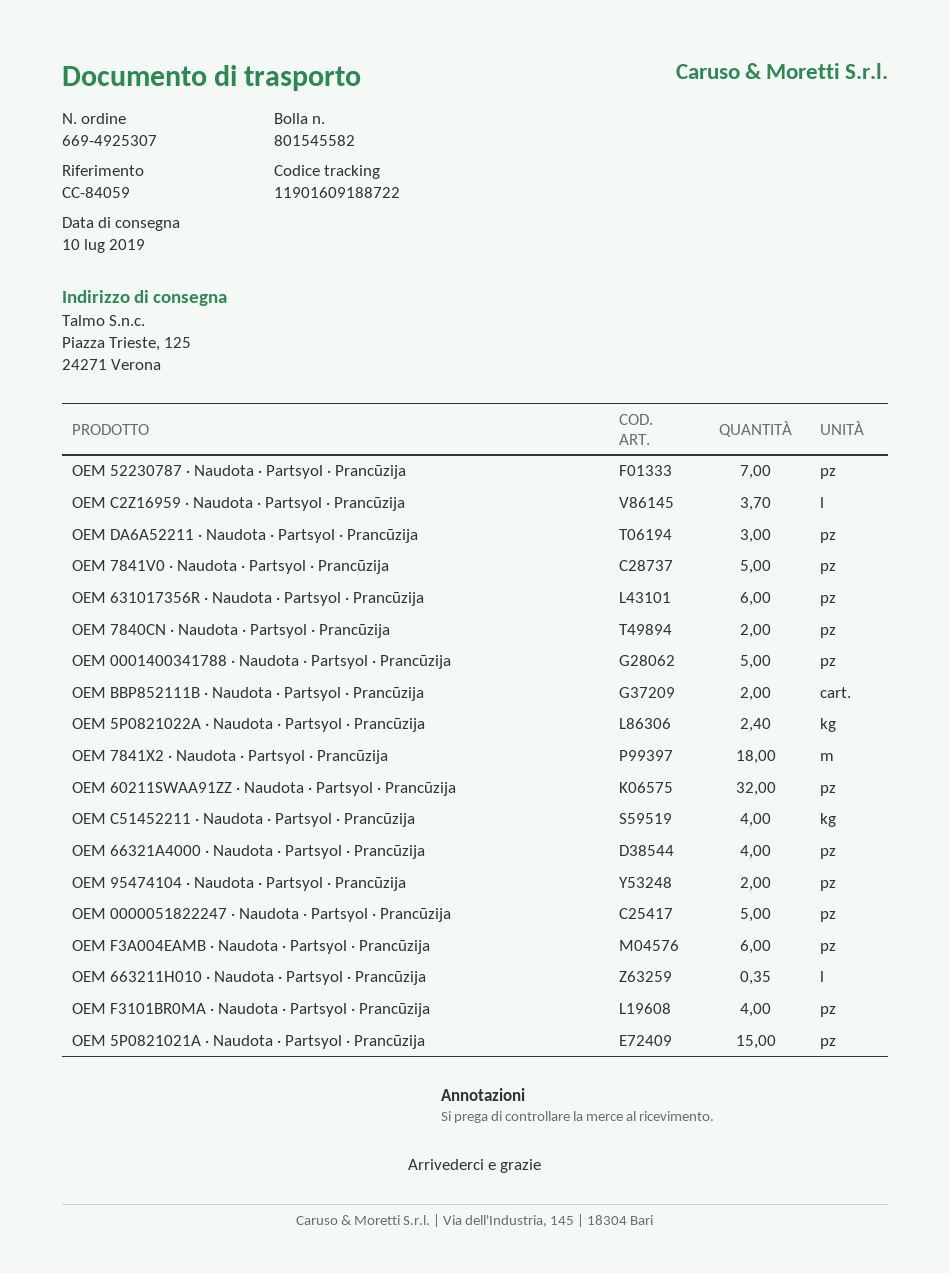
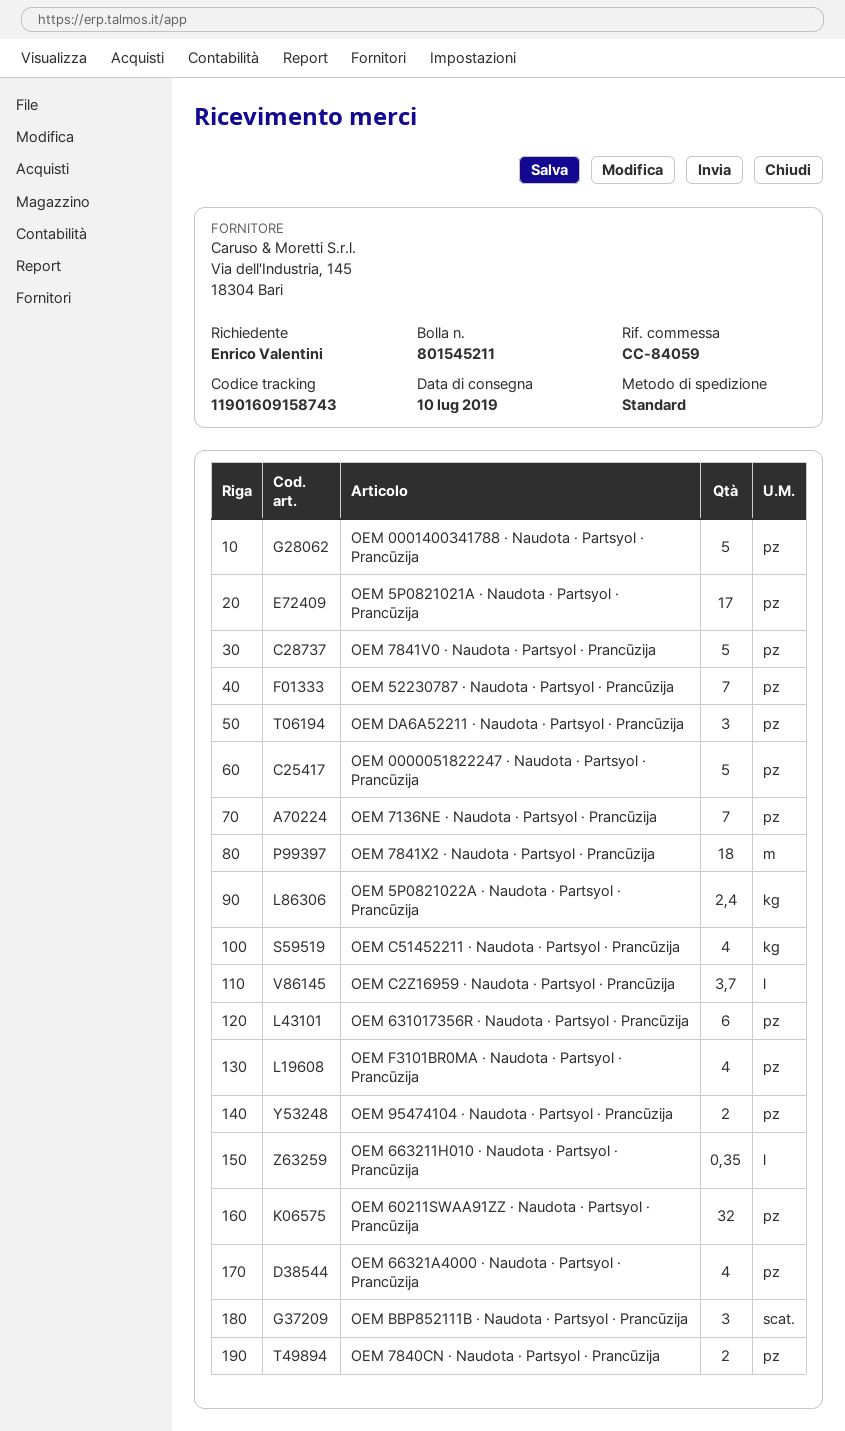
delivery note number: 801545582 -> 801545211
tracking number: 11901609188722 -> 11901609158743
OEM BBP852111B · Naudota · Partsyol · Prancūzija: 2 -> 3
OEM F3A004EAMB · Naudota · Partsyol · Prancūzija: 6 -> none
OEM 5P0821021A · Naudota · Partsyol · Prancūzija: 15 -> 17
OEM 7136NE · Naudota · Partsyol · Prancūzija: none -> 7

